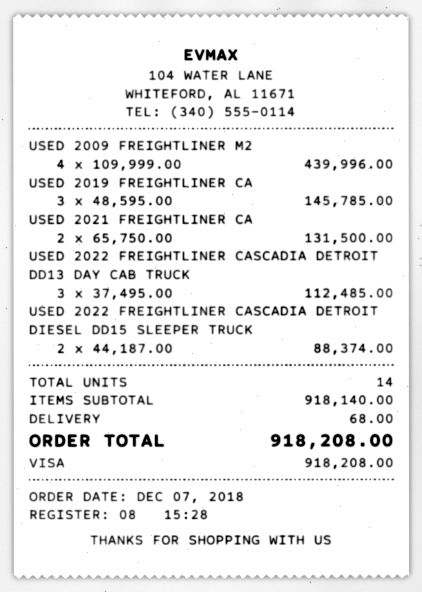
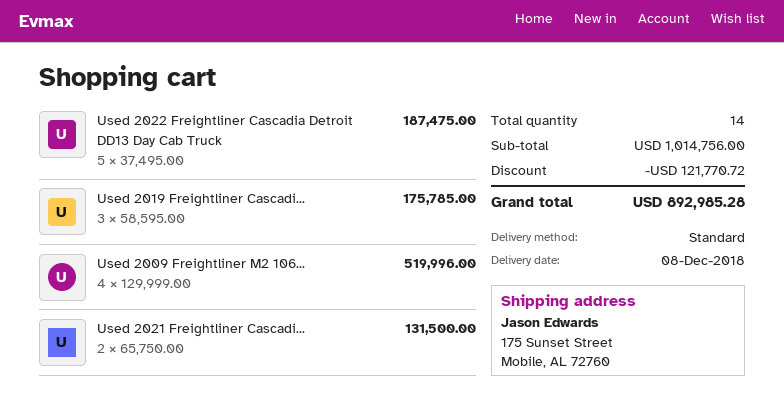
USED 2009 FREIGHTLINER M2: 4 x 109999.00 = 439996.00 -> 4 x 129999.00 = 519996.00
USED 2019 FREIGHTLINER CA: 3 x 48595.00 = 145785.00 -> 3 x 58595.00 = 175785.00
USED 2022 FREIGHTLINER CASCADIA DETROIT DD13 DAY CAB TRUCK: 3 x 37495.00 = 112485.00 -> 5 x 37495.00 = 187475.00
USED 2022 FREIGHTLINER CASCADIA DETROIT DIESEL DD15 SLEEPER TRUCK: 2 x 44187.00 = 88374.00 -> none
subtotal: 918140.00 -> 1014756.00
discount: none -> 121770.72
shipping: 68.00 -> none
total: 918208.00 -> 892985.28

